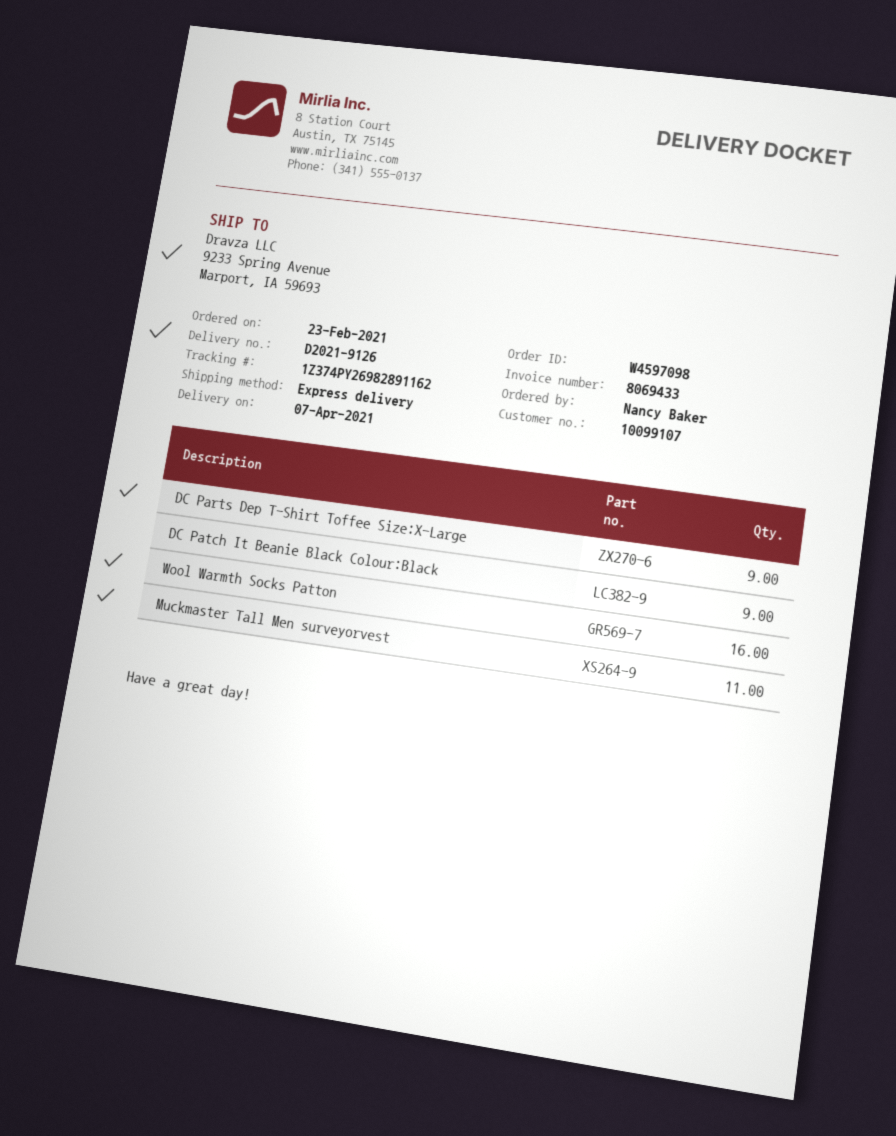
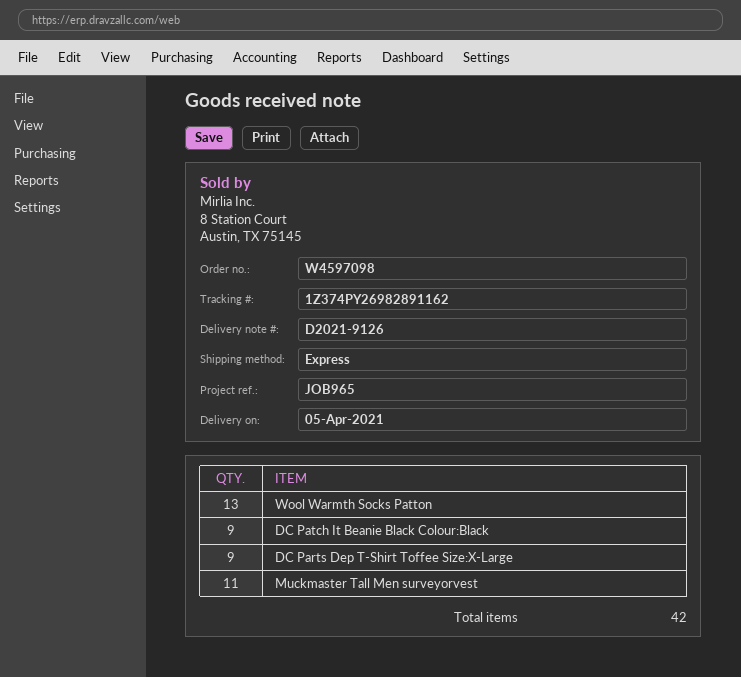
delivery date: 2021-04-07 -> 2021-04-05
Wool Warmth Socks Patton: 16 -> 13

